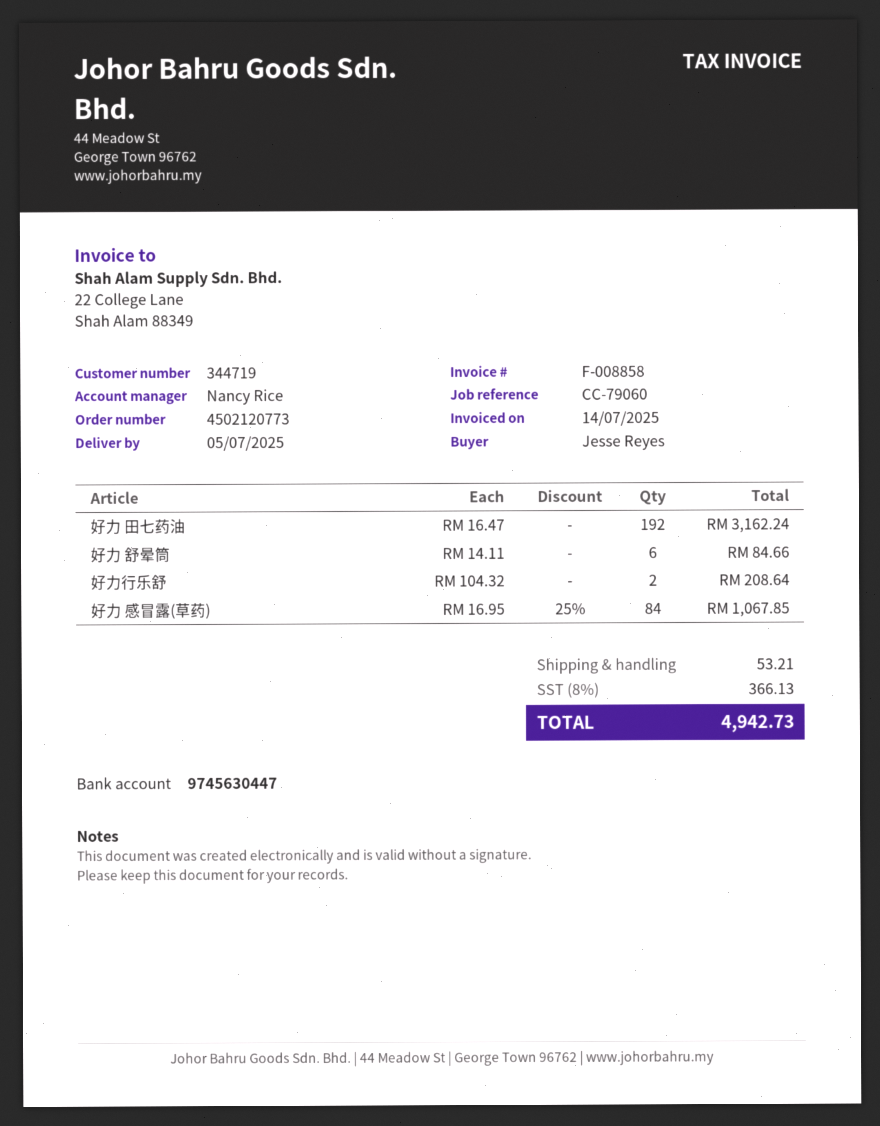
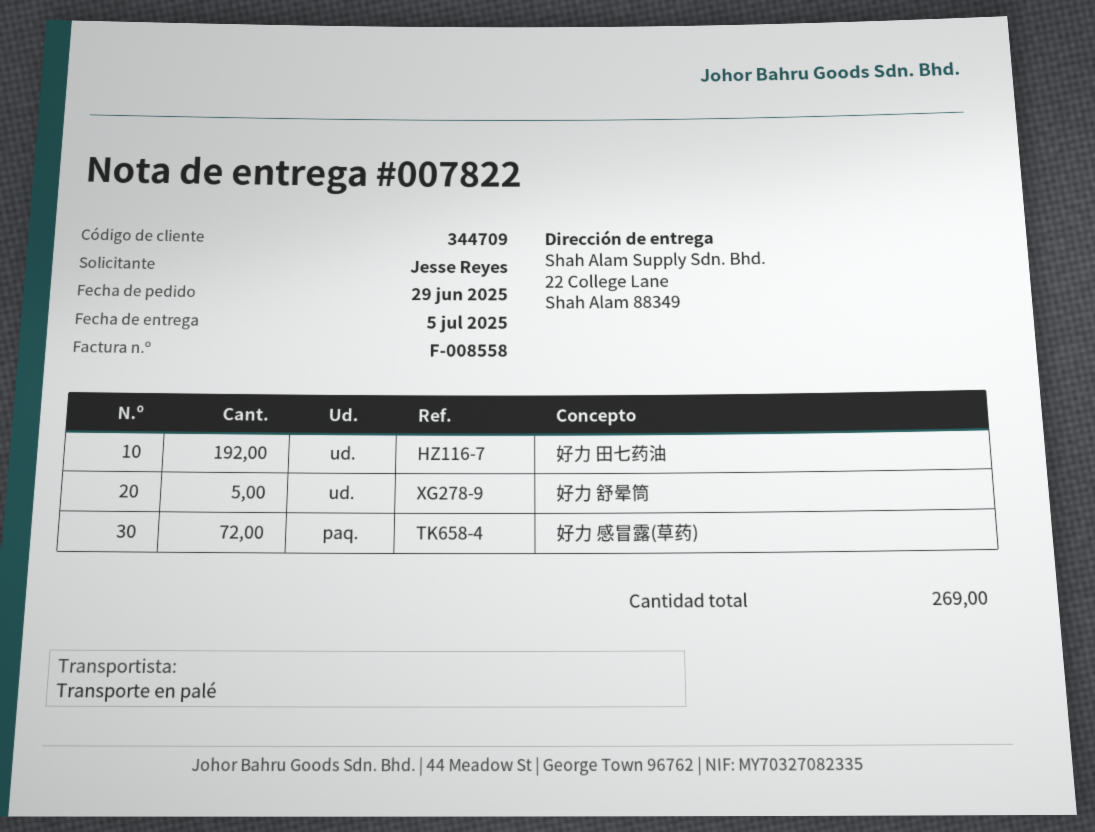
invoice number: F-008858 -> F-008558
customer number: 344719 -> 344709
好力 舒晕筒: 6 -> 5
好力行乐舒: 2 -> none
好力 感冒露(草药): 84 -> 72

